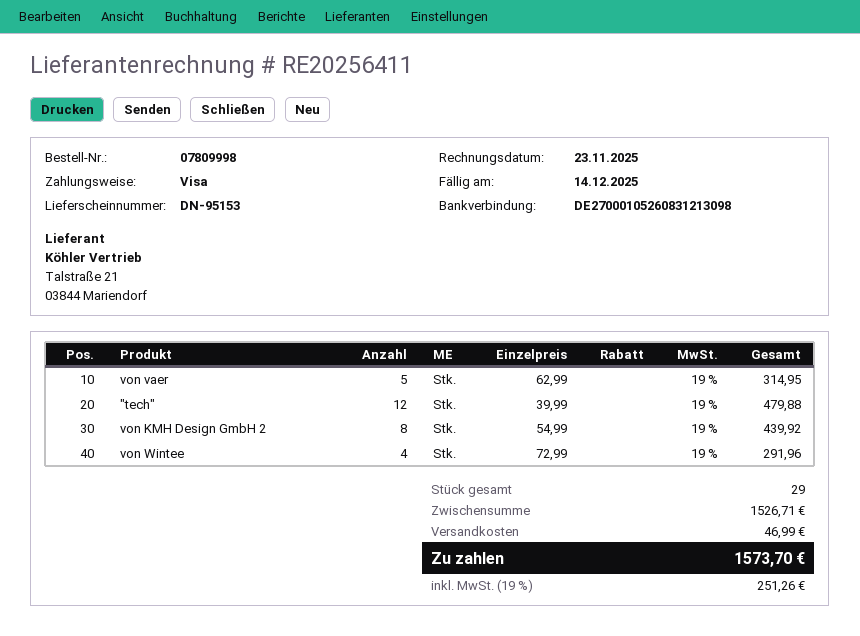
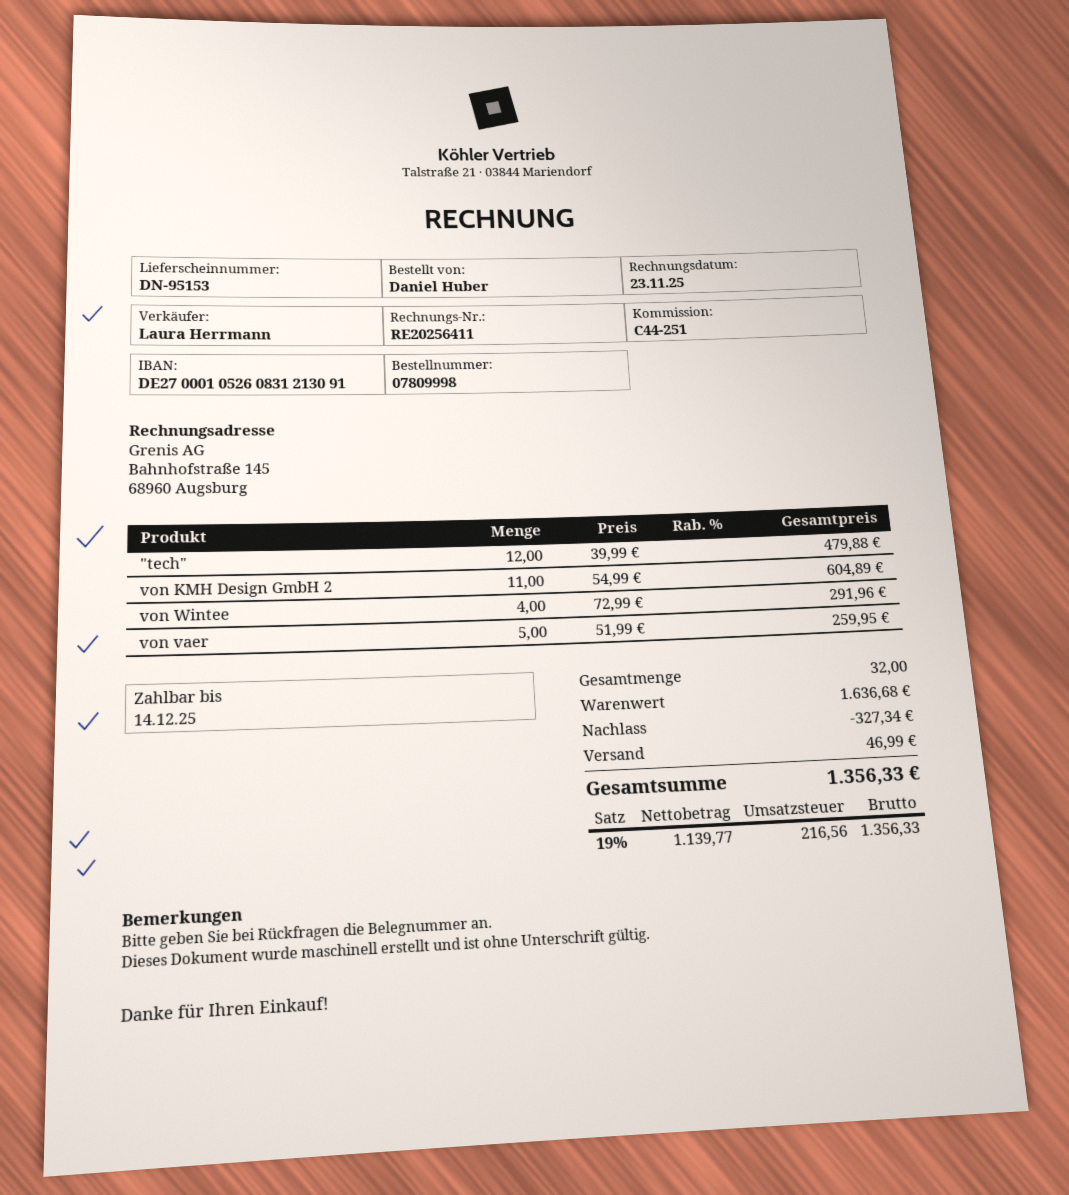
bank account: DE27000105260831213098 -> DE27000105260831213091
von vaer: 5 x 62.99 = 314.95 -> 5 x 51.99 = 259.95
von KMH Design GmbH 2: 8 x 54.99 = 439.92 -> 11 x 54.99 = 604.89
total quantity: 29 -> 32
subtotal: 1526.71 -> 1636.68
discount: none -> 327.34
tax: 19% = 251.26 -> 19% = 216.56
total: 1573.70 -> 1356.33

